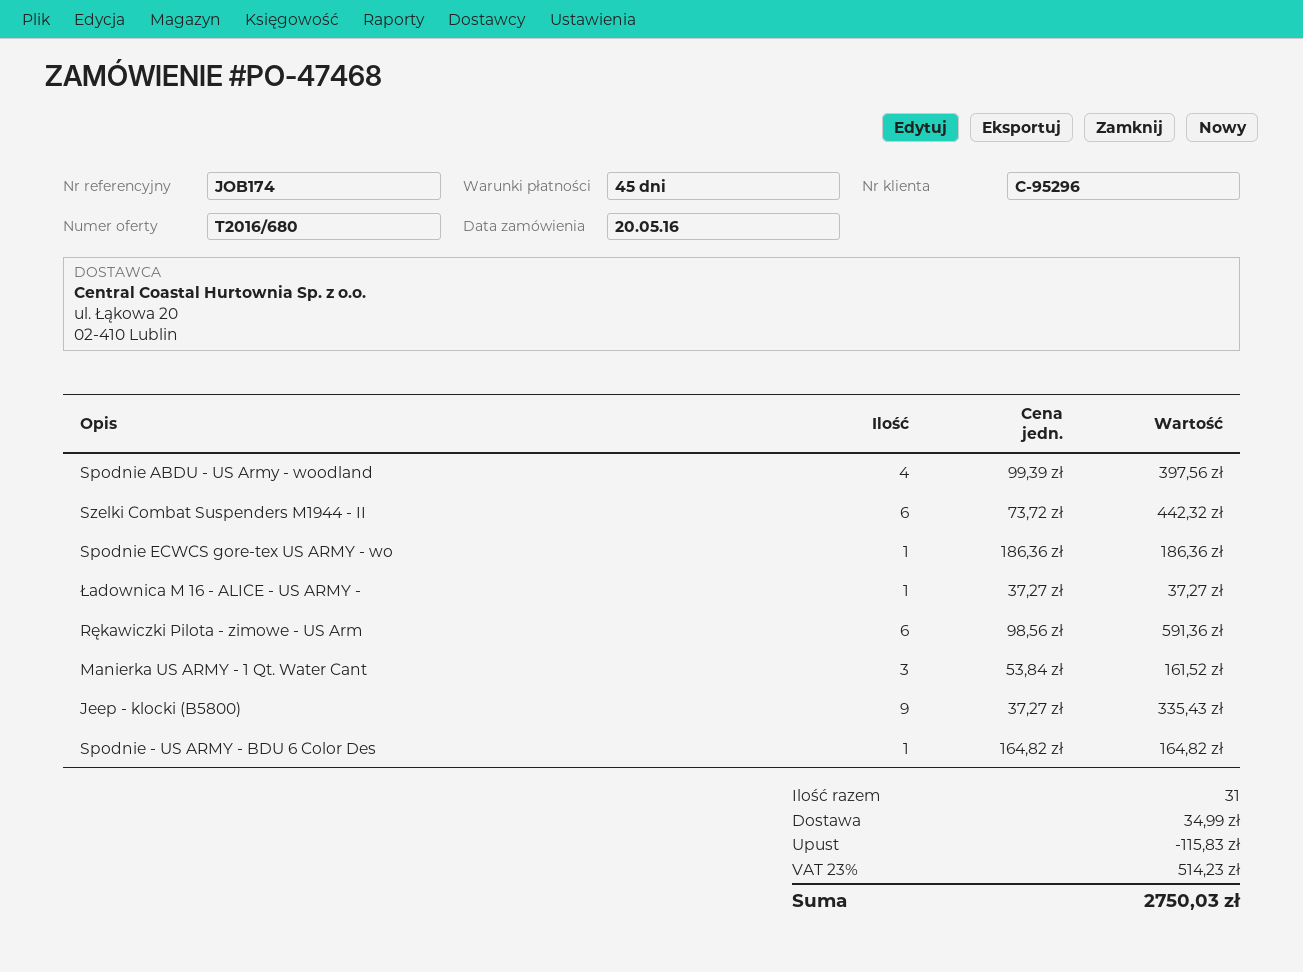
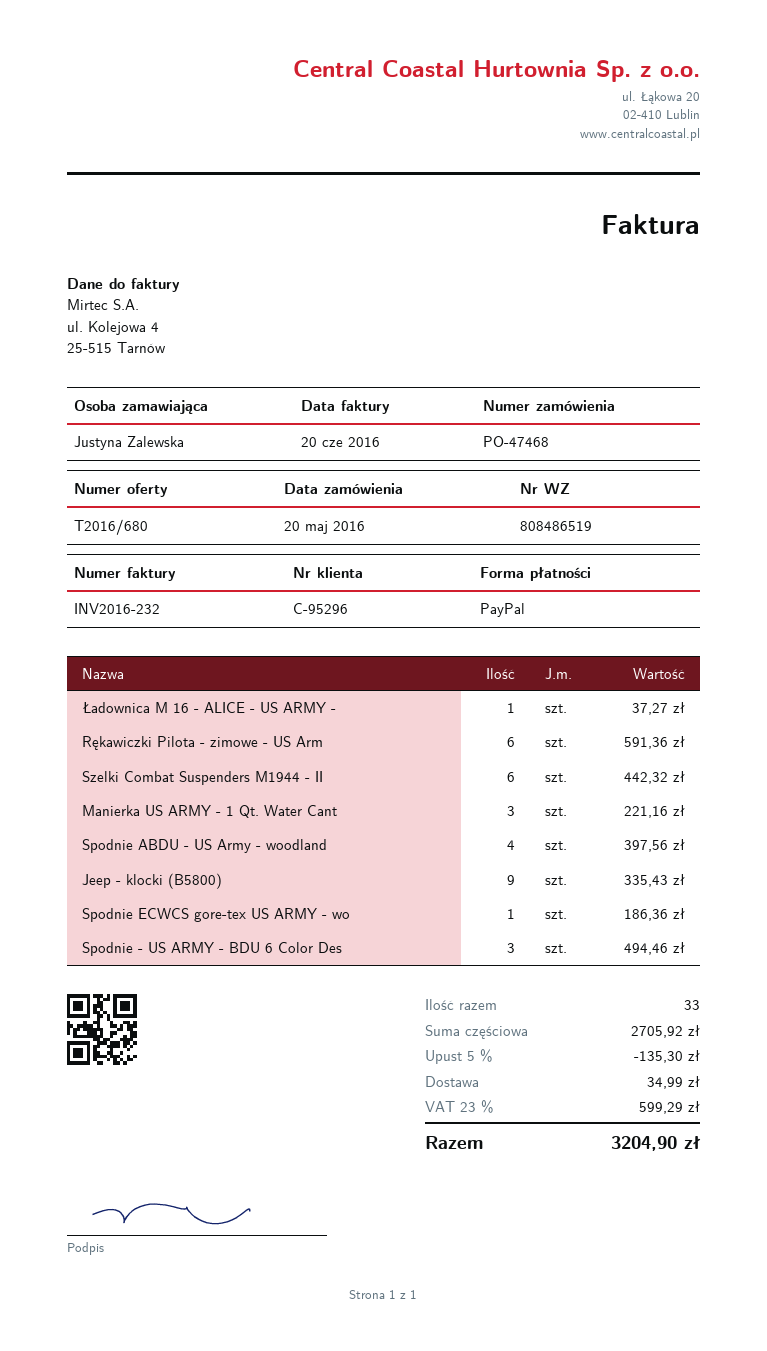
Manierka US ARMY - 1 Qt. Water Cant: 3 for 161.52 -> 3 for 221.16
Spodnie - US ARMY - BDU 6 Color Des: 1 for 164.82 -> 3 for 494.46
total quantity: 31 -> 33
discount: 115.83 -> 135.30
tax: 23% = 514.23 -> 23% = 599.29
total: 2750.03 -> 3204.90

